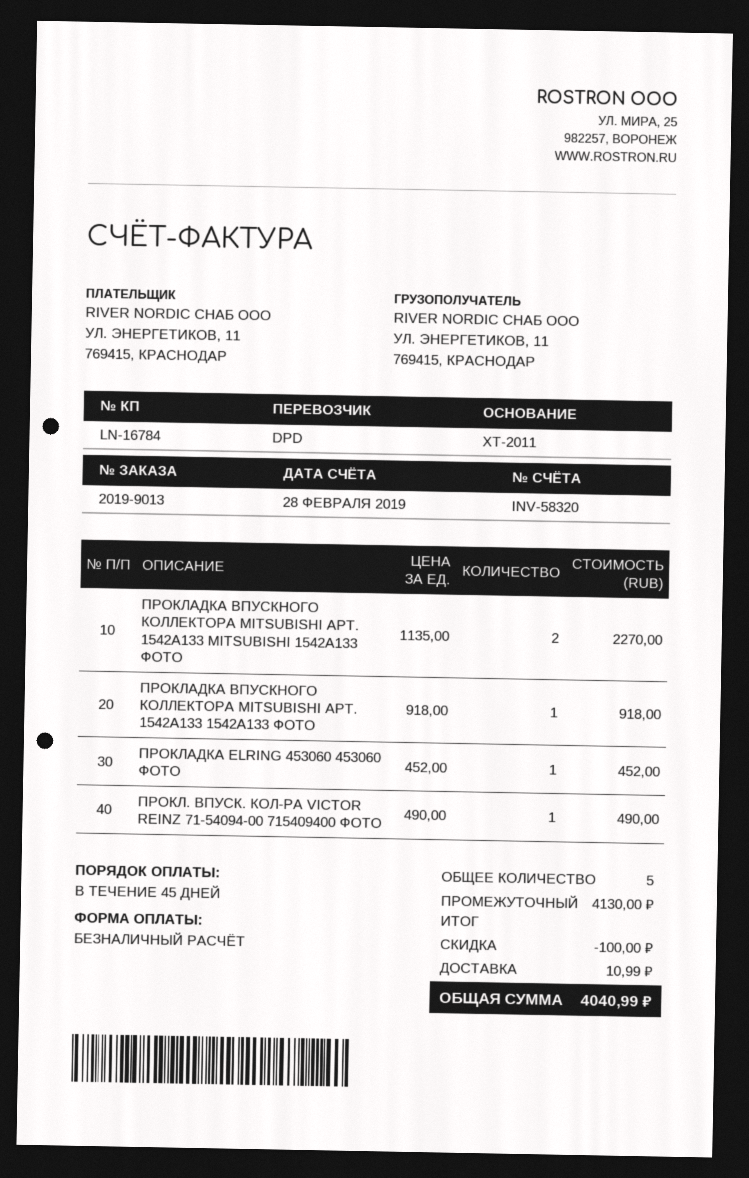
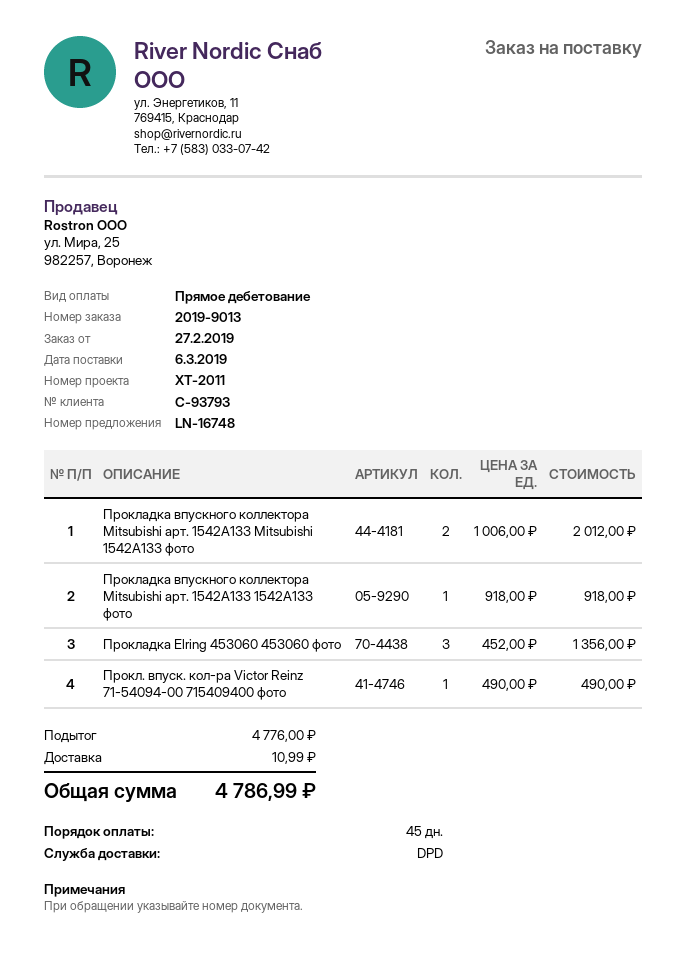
quote number: LN-16784 -> LN-16748
payment method: bank transfer -> direct debit
ПРОКЛАДКА ВПУСКНОГО КОЛЛЕКТОРА MITSUBISHI АРТ. 1542A133 MITSUBISHI 1542A133 ФОТО: 2 x 1135.00 = 2270.00 -> 2 x 1006.00 = 2012.00
ПРОКЛАДКА ELRING 453060 453060 ФОТО: 1 x 452.00 = 452.00 -> 3 x 452.00 = 1356.00
subtotal: 4130.00 -> 4776.00
discount: 100.00 -> none
total: 4040.99 -> 4786.99

